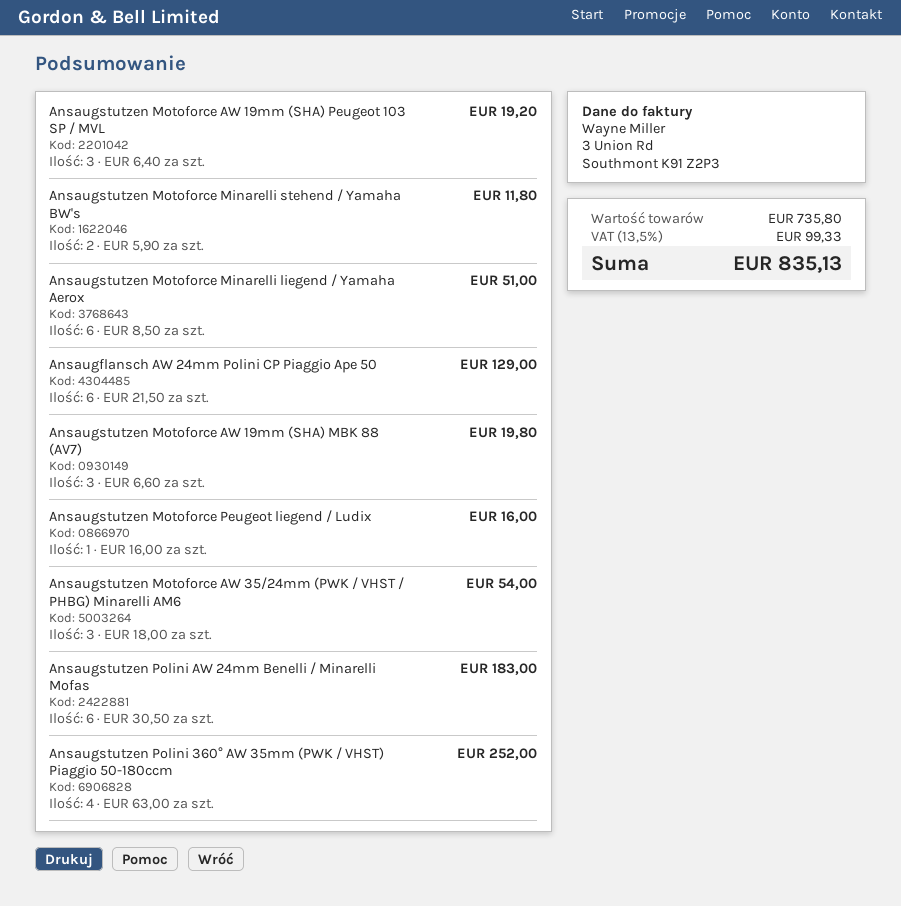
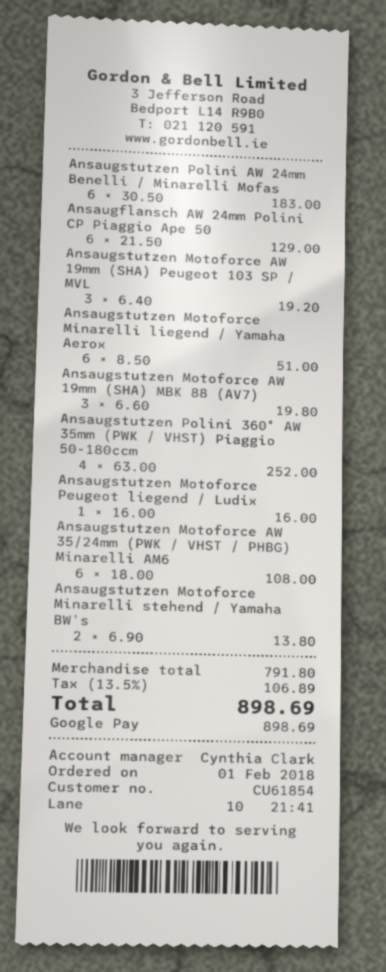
Ansaugstutzen Motoforce Minarelli stehend / Yamaha BW's: 2 x 5.90 = 11.80 -> 2 x 6.90 = 13.80
Ansaugstutzen Motoforce AW 35/24mm (PWK / VHST / PHBG) Minarelli AM6: 3 x 18.00 = 54.00 -> 6 x 18.00 = 108.00
subtotal: 735.80 -> 791.80
tax: 13.5% = 99.33 -> 13.5% = 106.89
total: 835.13 -> 898.69

